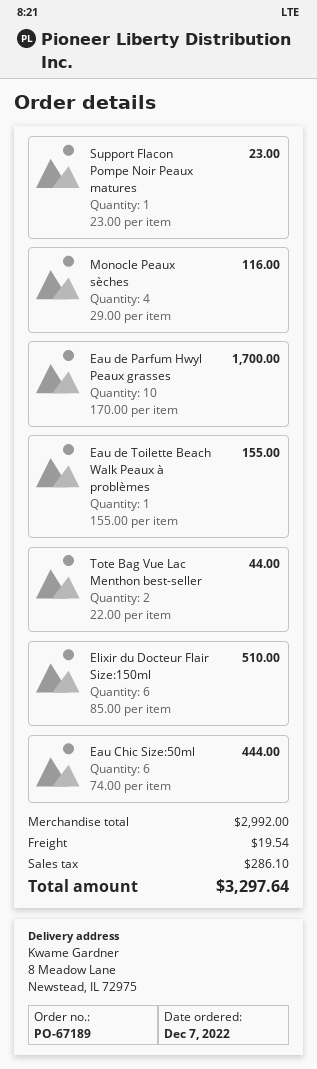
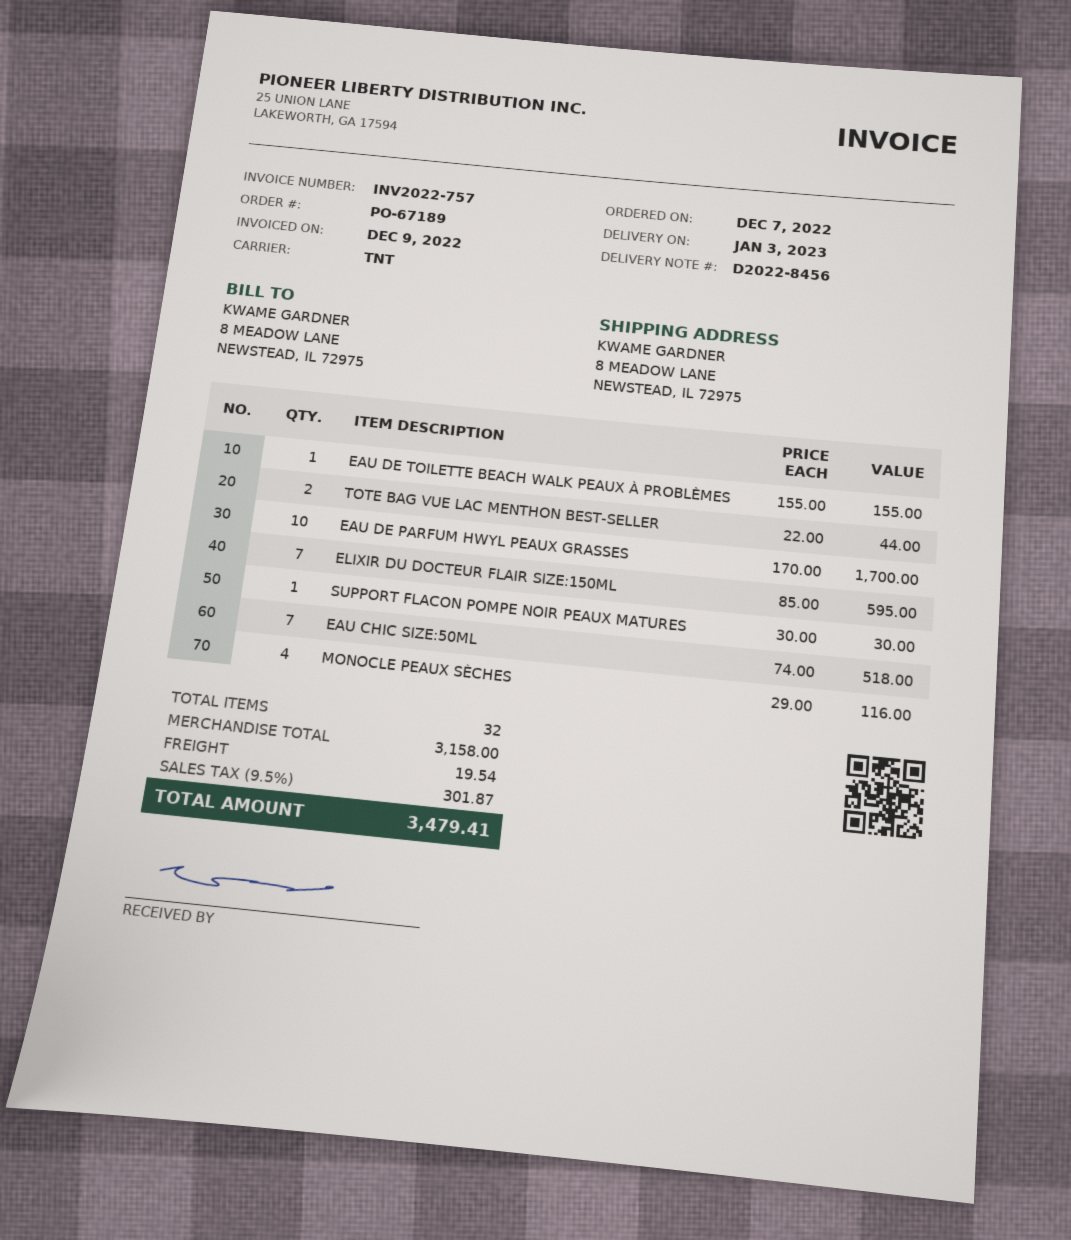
Support Flacon Pompe Noir Peaux matures: 1 x 23.00 = 23.00 -> 1 x 30.00 = 30.00
Elixir du Docteur Flair Size:150ml: 6 x 85.00 = 510.00 -> 7 x 85.00 = 595.00
Eau Chic Size:50ml: 6 x 74.00 = 444.00 -> 7 x 74.00 = 518.00
subtotal: 2992.00 -> 3158.00
tax: 286.10 -> 301.87
total: 3297.64 -> 3479.41

